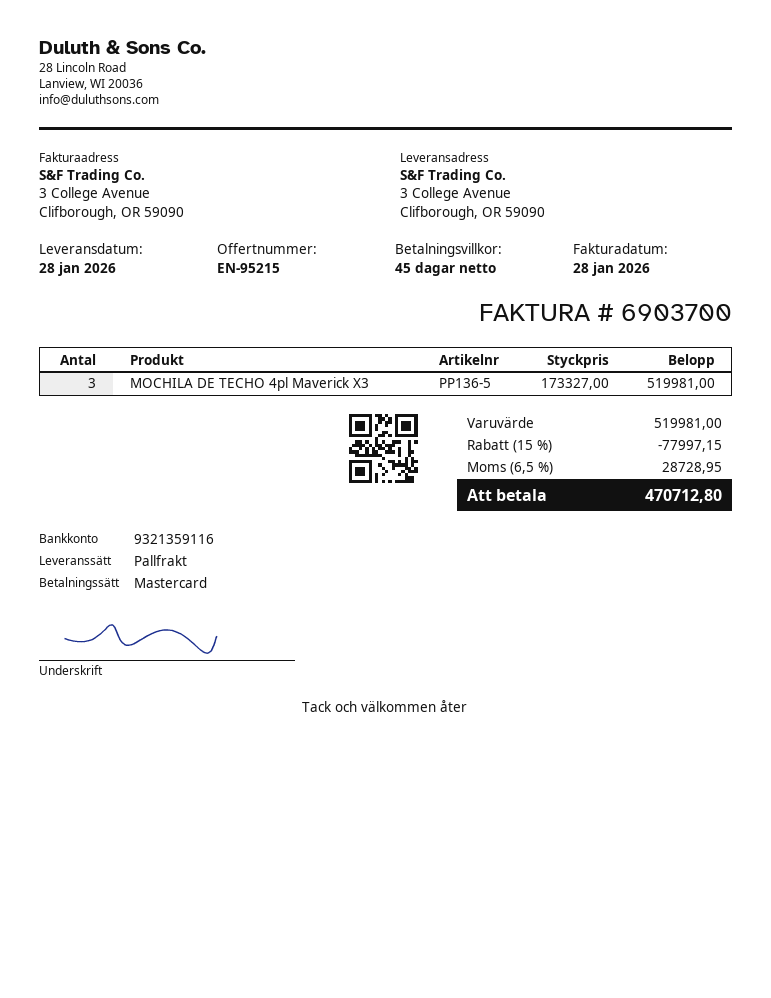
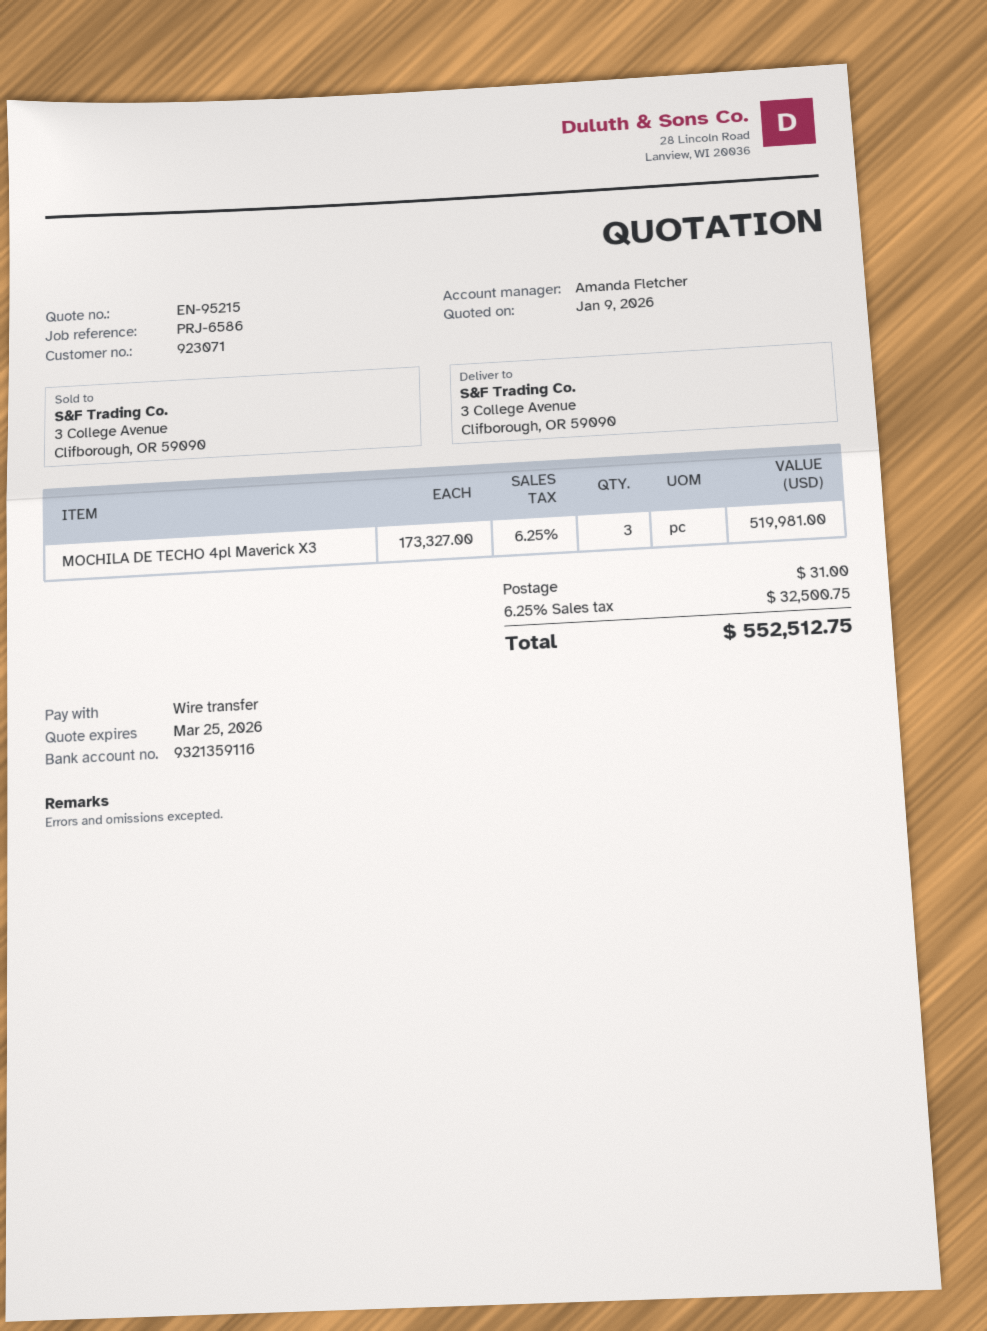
payment method: Mastercard -> bank transfer
discount: 15% = 77997.15 -> none
shipping: none -> 31.00
tax: 6.5% = 28728.95 -> 6.25% = 32500.75
total: 470712.80 -> 552512.75

